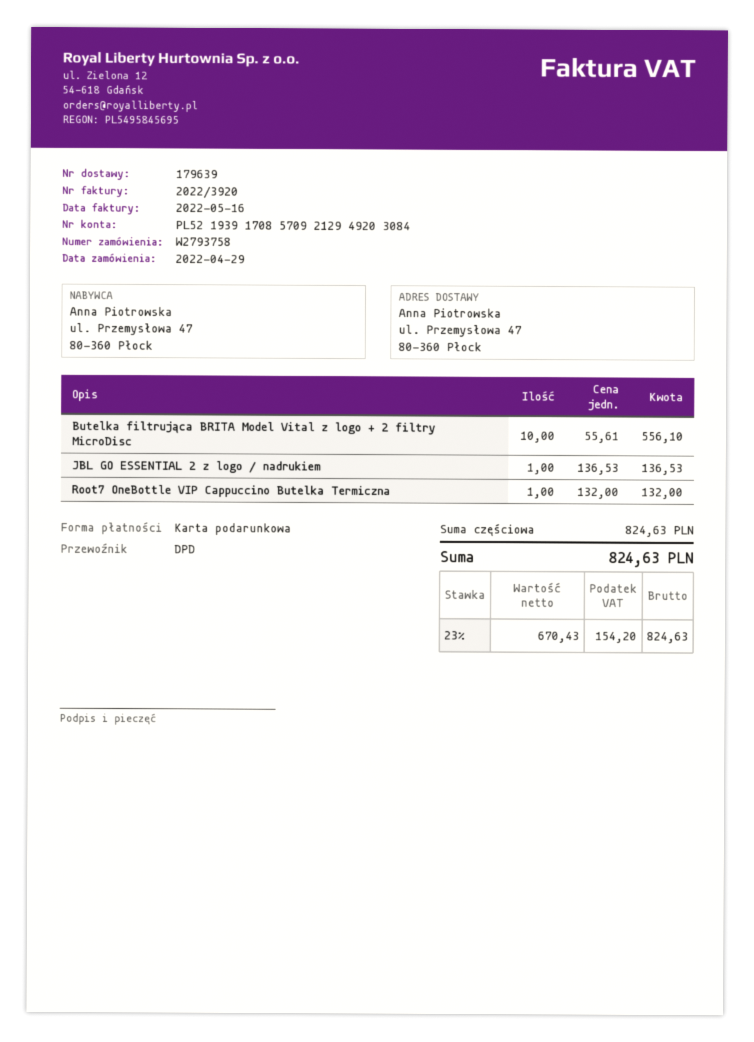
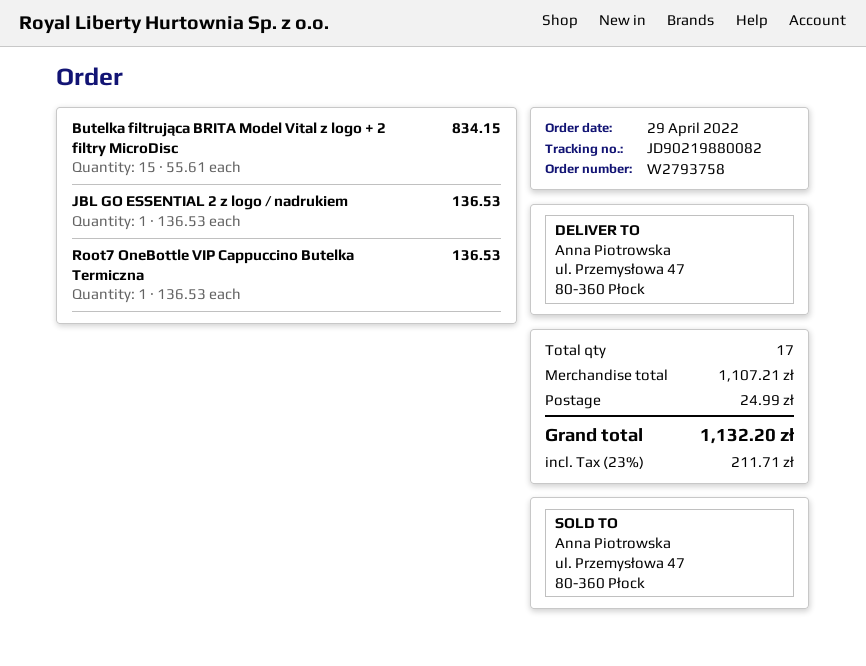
Butelka filtrująca BRITA Model Vital z logo + 2 filtry MicroDisc: 10 x 55.61 = 556.10 -> 15 x 55.61 = 834.15
Root7 OneBottle VIP Cappuccino Butelka Termiczna: 1 x 132.00 = 132.00 -> 1 x 136.53 = 136.53
subtotal: 824.63 -> 1107.21
shipping: none -> 24.99
tax: 23% = 154.20 -> 23% = 211.71
total: 824.63 -> 1132.20

